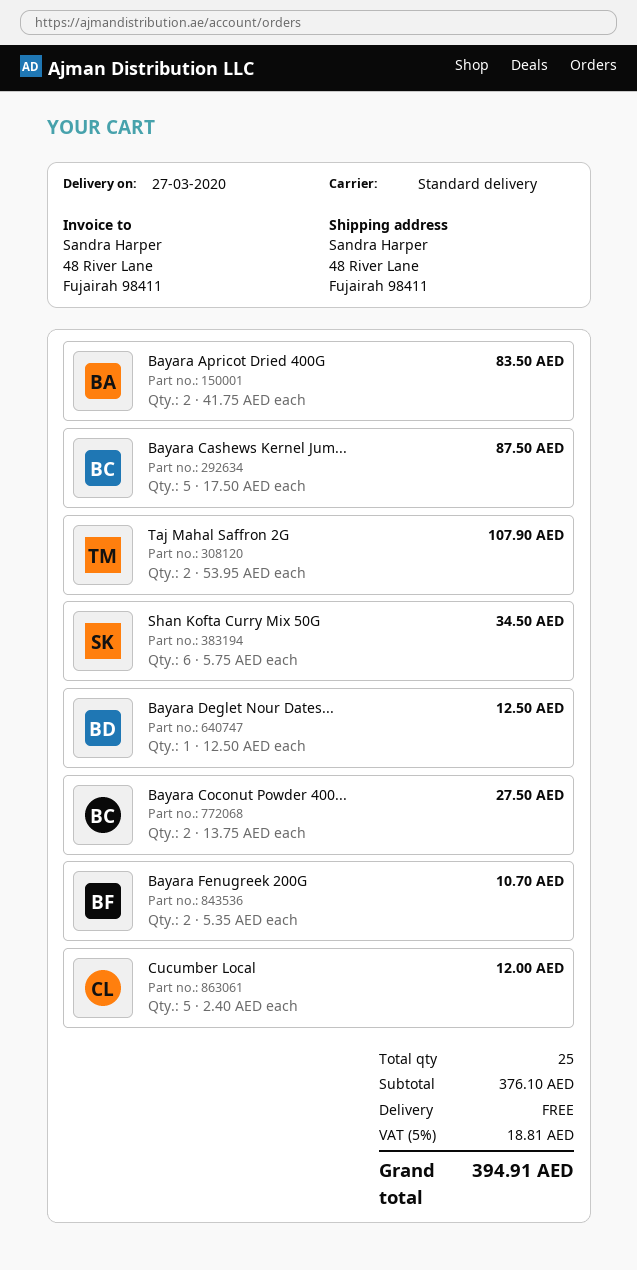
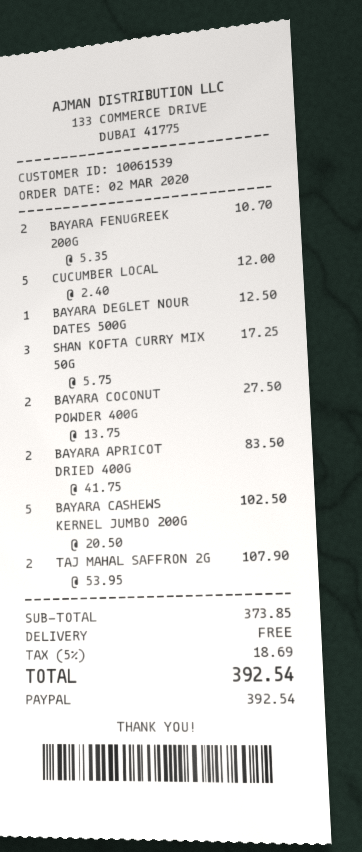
Bayara Cashews Kernel Jum...: 5 x 17.50 = 87.50 -> 5 x 20.50 = 102.50
Shan Kofta Curry Mix 50G: 6 x 5.75 = 34.50 -> 3 x 5.75 = 17.25
subtotal: 376.10 -> 373.85
tax: 5% = 18.81 -> 5% = 18.69
total: 394.91 -> 392.54

